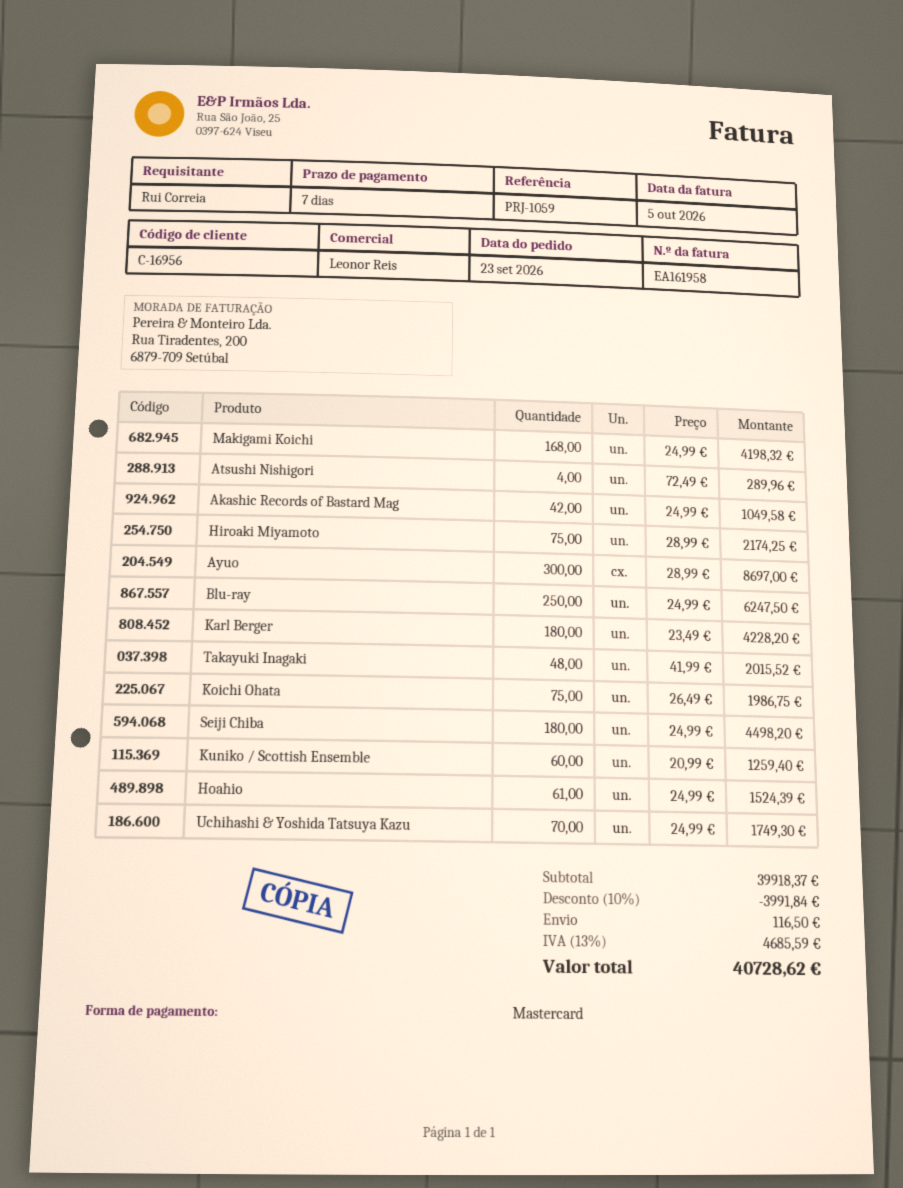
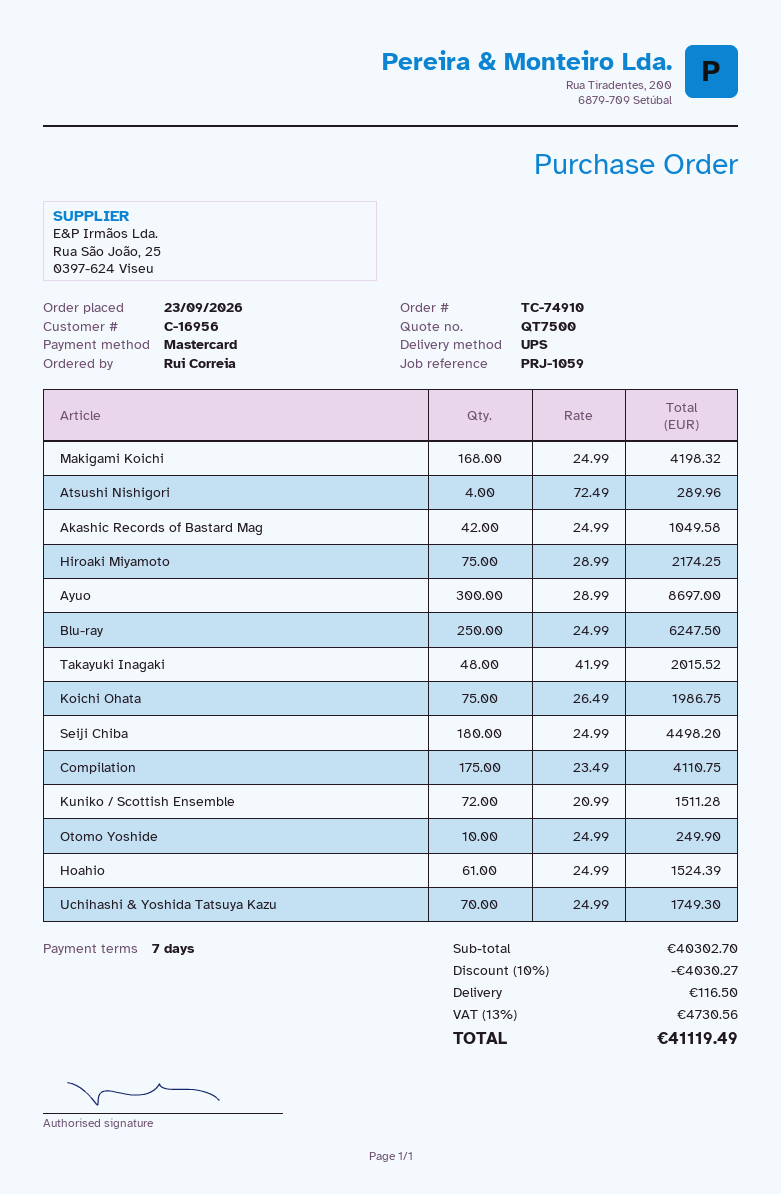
Karl Berger: 180 x 23.49 = 4228.20 -> none
Kuniko / Scottish Ensemble: 60 x 20.99 = 1259.40 -> 72 x 20.99 = 1511.28
Compilation: none -> 175 x 23.49 = 4110.75
Otomo Yoshide: none -> 10 x 24.99 = 249.90
subtotal: 39918.37 -> 40302.70
discount: 10% = 3991.84 -> 10% = 4030.27
tax: 13% = 4685.59 -> 13% = 4730.56
total: 40728.62 -> 41119.49

